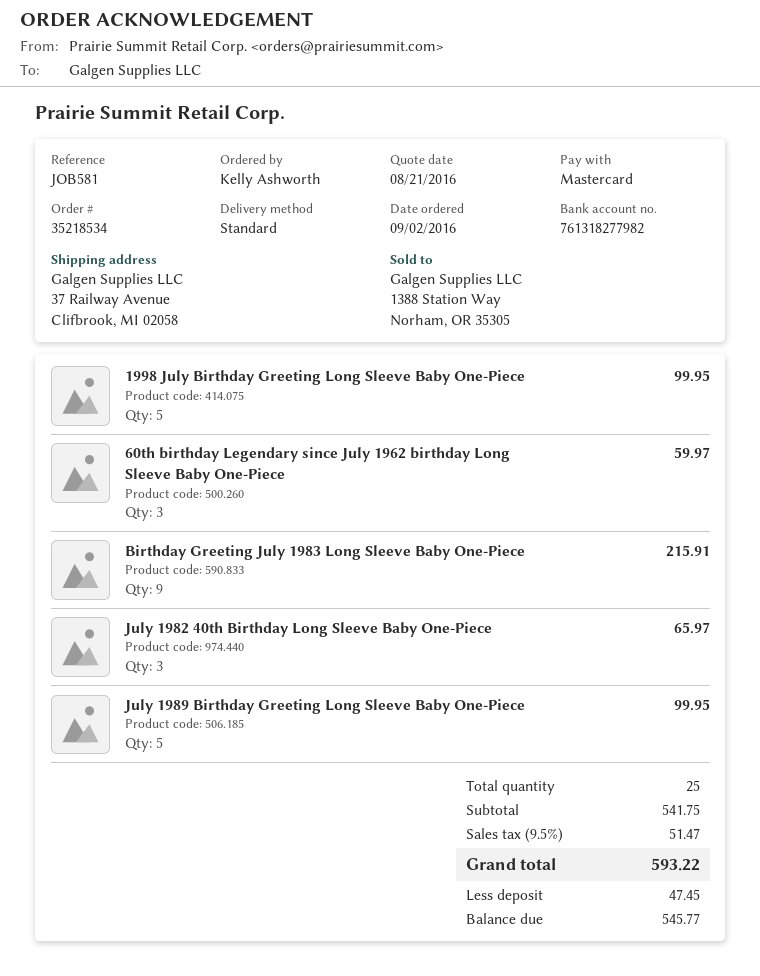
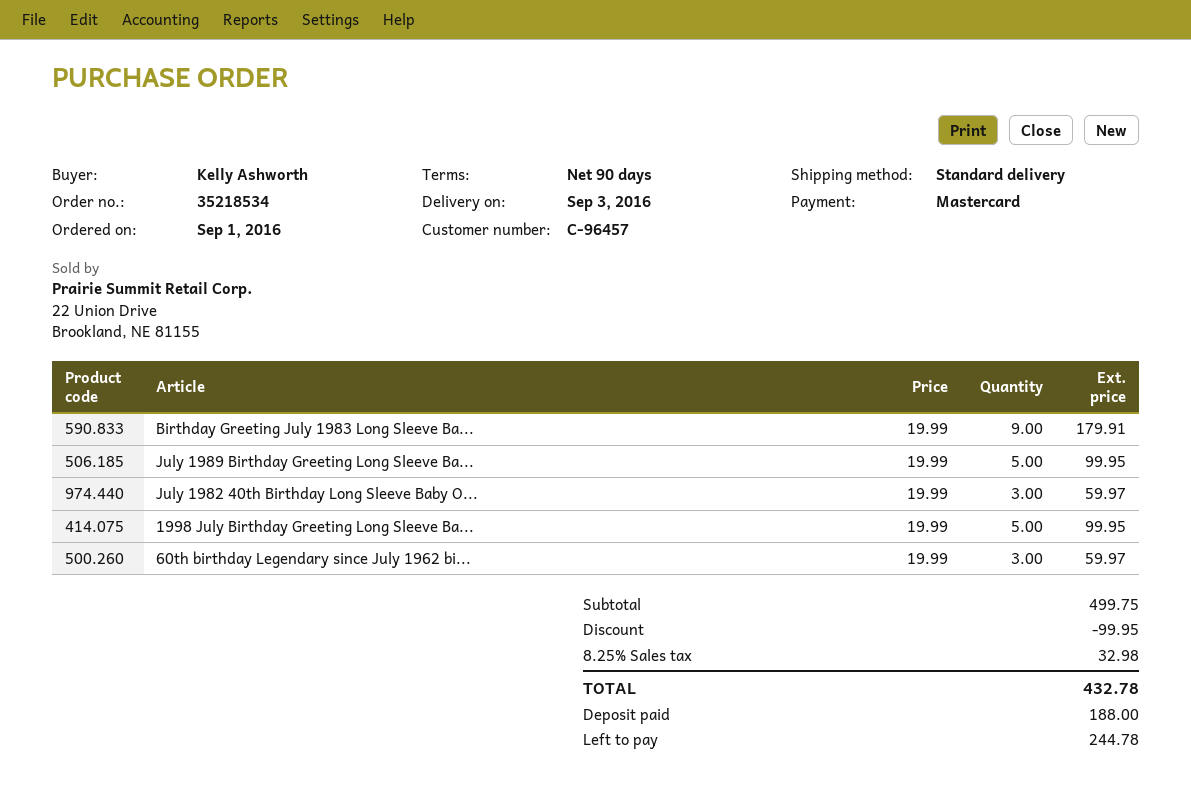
order date: 2016-09-02 -> 2016-09-01
Birthday Greeting July 1983 Long Sleeve Baby One-Piece: 9 for 215.91 -> 9 for 179.91
July 1982 40th Birthday Long Sleeve Baby One-Piece: 3 for 65.97 -> 3 for 59.97
subtotal: 541.75 -> 499.75
discount: none -> 99.95
tax: 9.5% = 51.47 -> 8.25% = 32.98
total: 593.22 -> 432.78
deposit: 47.45 -> 188.00
balance: 545.77 -> 244.78

